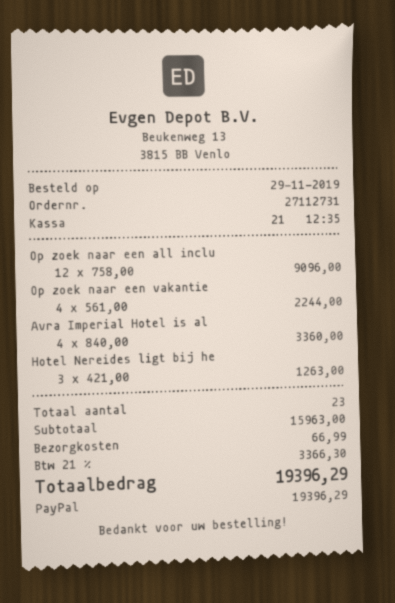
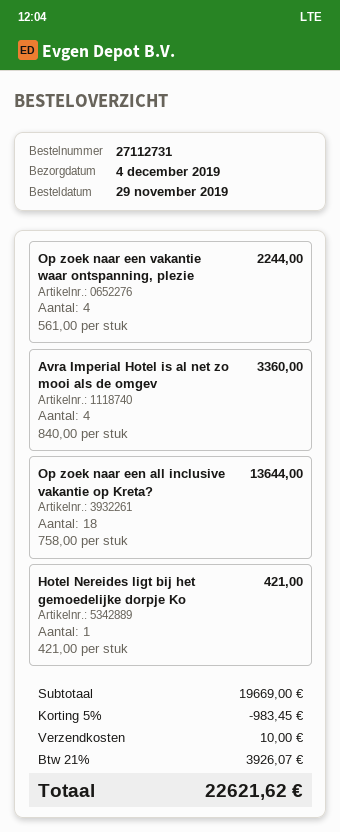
Op zoek naar een all inclu: 12 x 758.00 = 9096.00 -> 18 x 758.00 = 13644.00
Hotel Nereides ligt bij he: 3 x 421.00 = 1263.00 -> 1 x 421.00 = 421.00
subtotal: 15963.00 -> 19669.00
discount: none -> 5% = 983.45
shipping: 66.99 -> 10.00
tax: 21% = 3366.30 -> 21% = 3926.07
total: 19396.29 -> 22621.62

